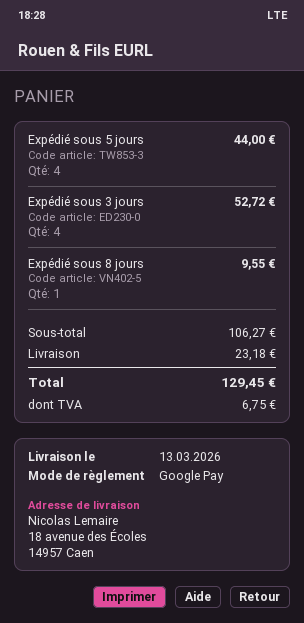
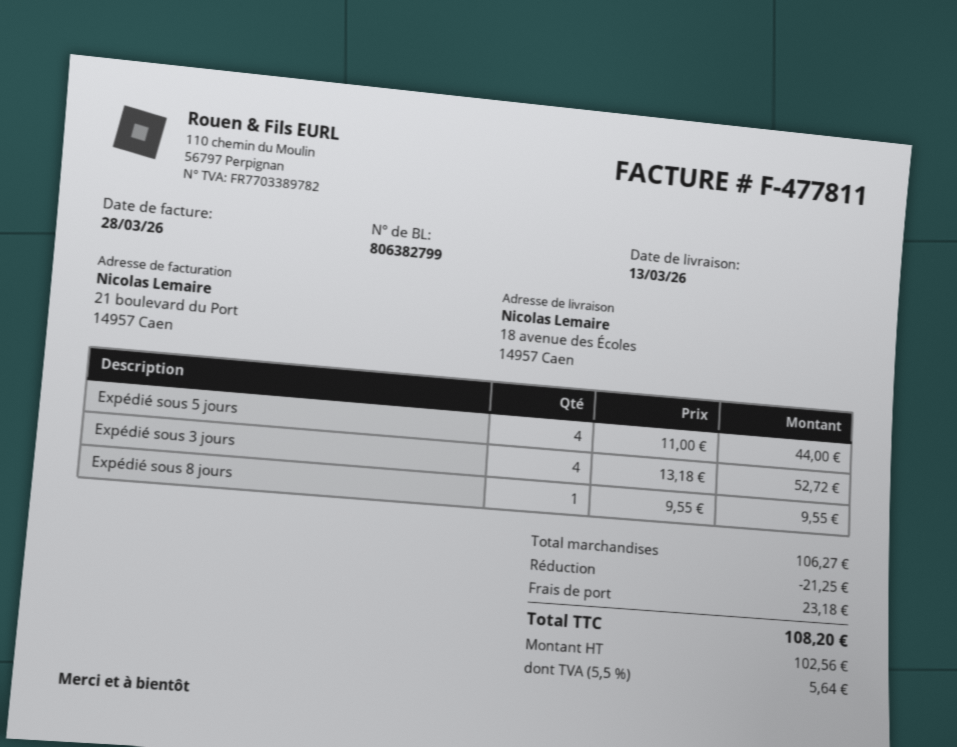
discount: none -> 21.25
tax: 6.75 -> 5.64
total: 129.45 -> 108.20

